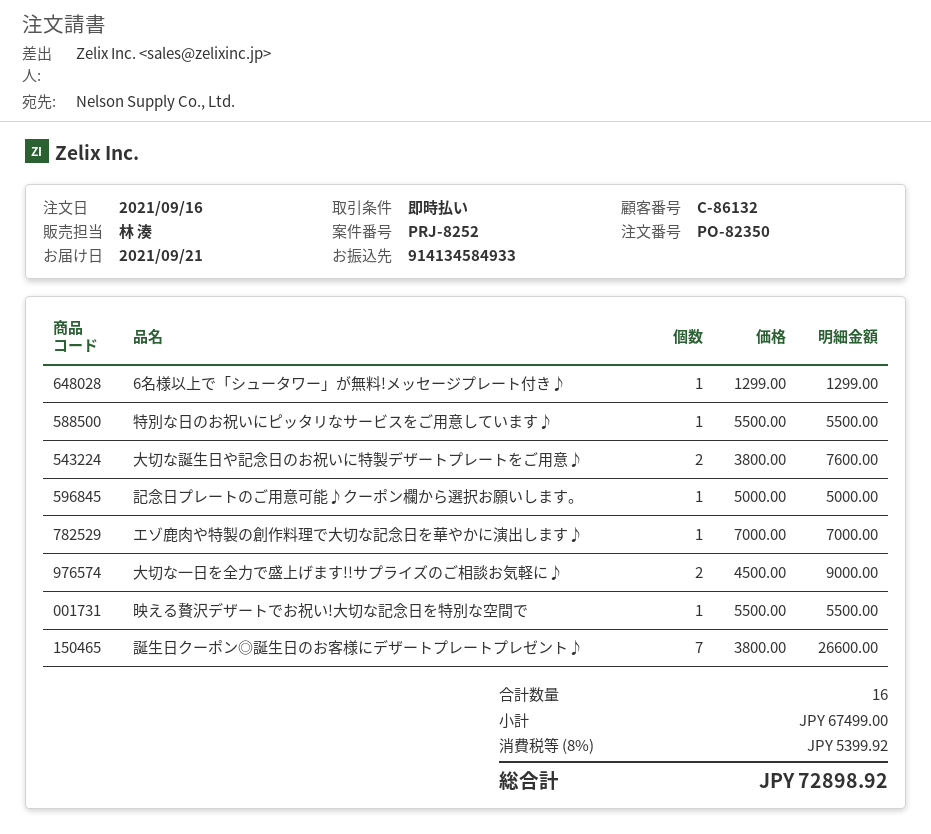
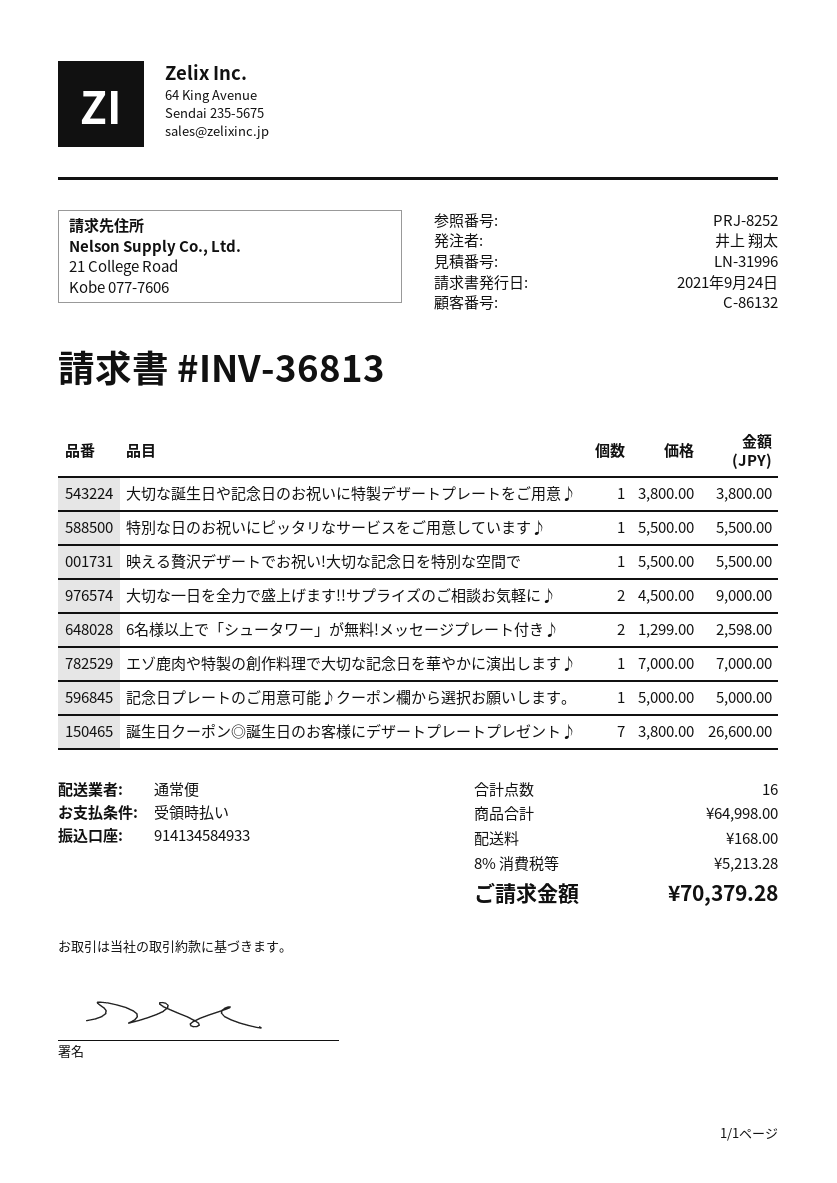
6名様以上で「シュータワー」が無料!メッセージプレート付き♪: 1 x 1299.00 = 1299.00 -> 2 x 1299.00 = 2598.00
大切な誕生日や記念日のお祝いに特製デザートプレートをご用意♪: 2 x 3800.00 = 7600.00 -> 1 x 3800.00 = 3800.00
subtotal: 67499.00 -> 64998.00
shipping: none -> 168.00
tax: 8% = 5399.92 -> 8% = 5213.28
total: 72898.92 -> 70379.28

